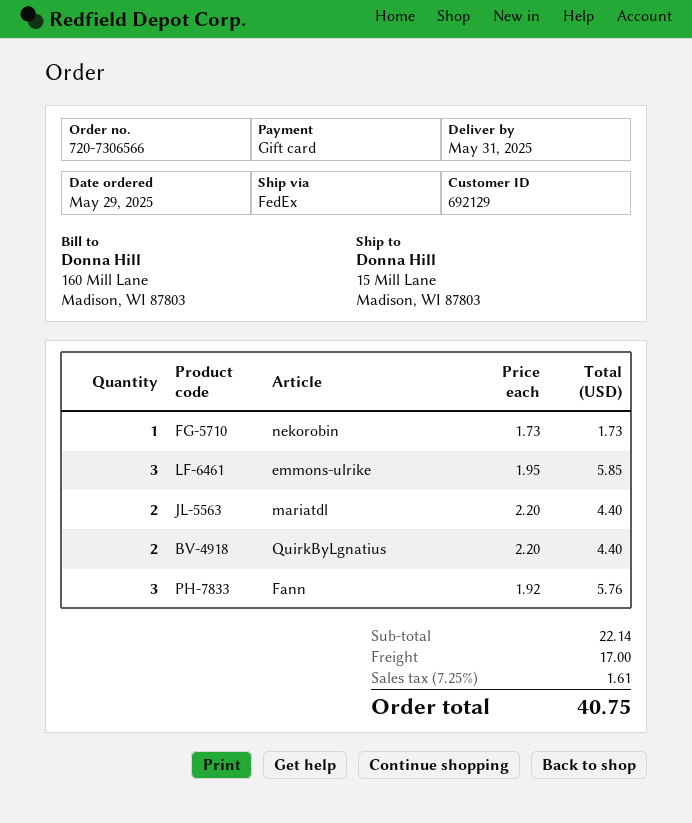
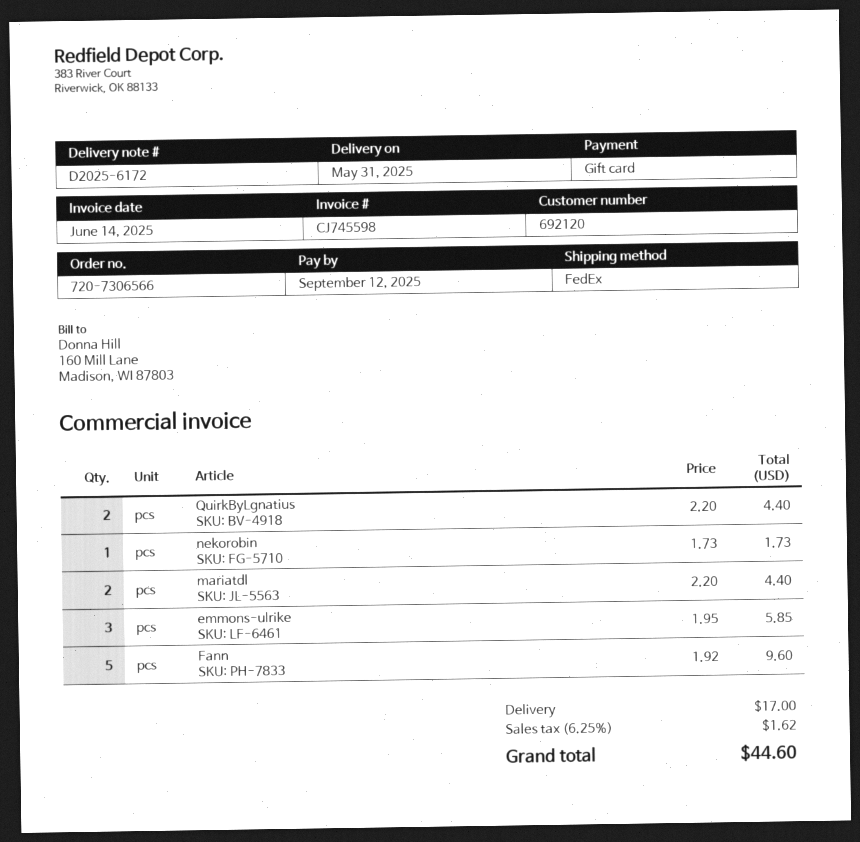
customer number: 692129 -> 692120
Fann: 3 x 1.92 = 5.76 -> 5 x 1.92 = 9.60
tax: 7.25% = 1.61 -> 6.25% = 1.62
total: 40.75 -> 44.60

